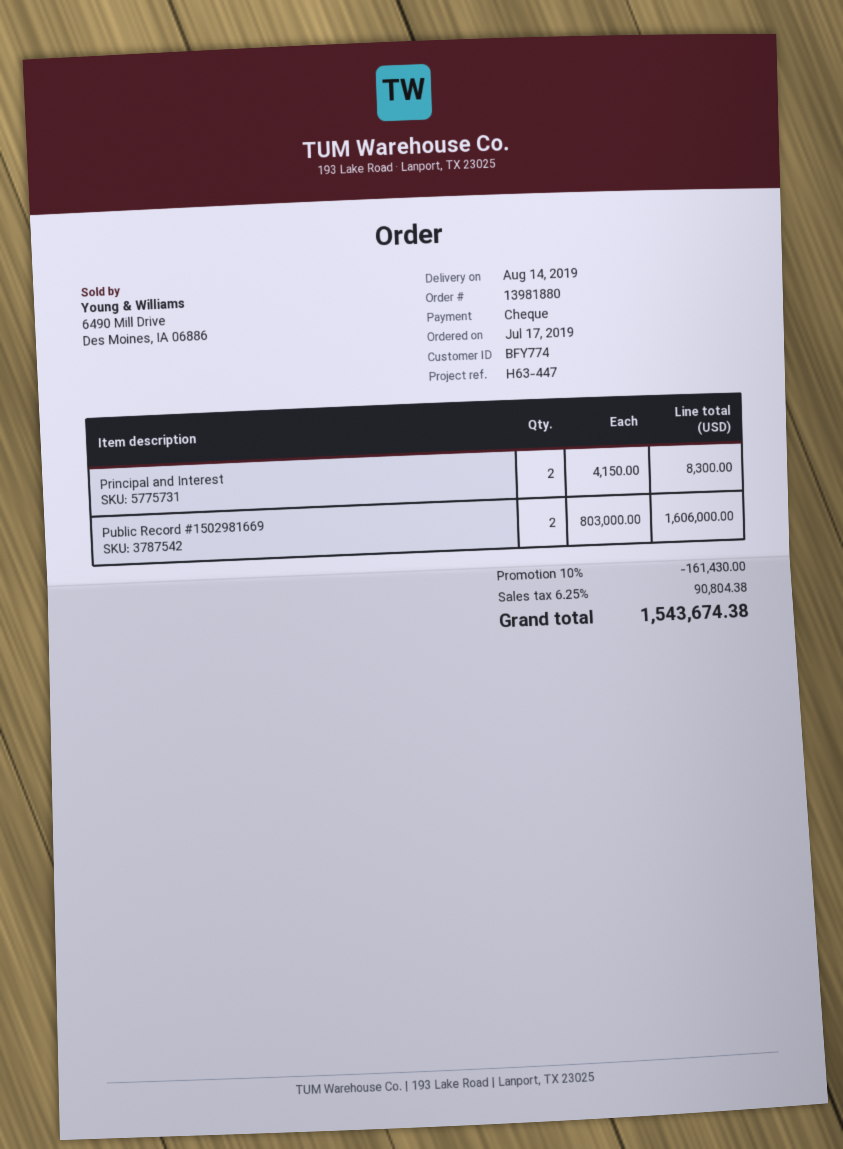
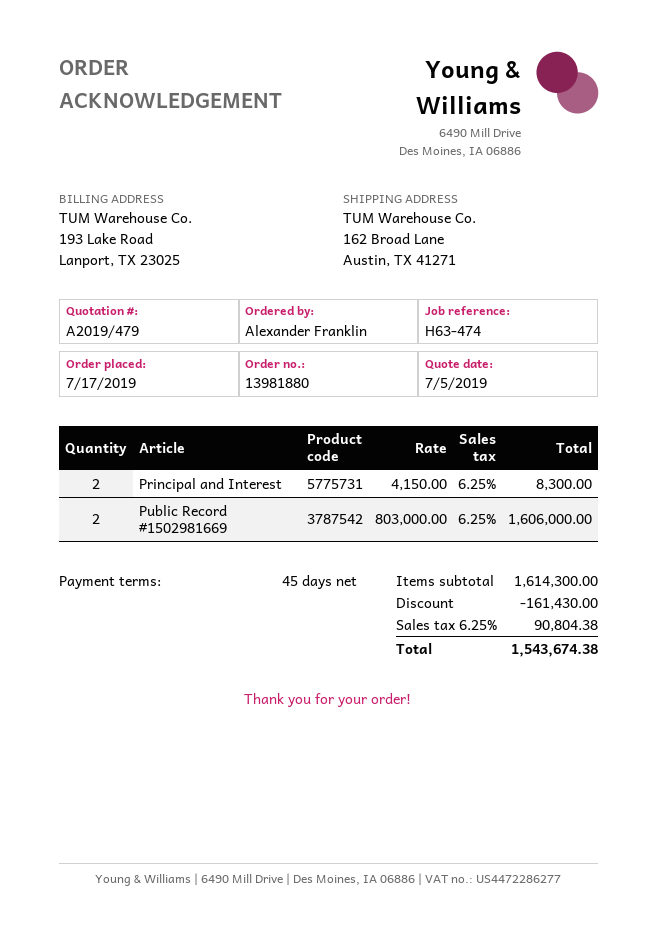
reference: H63-447 -> H63-474

